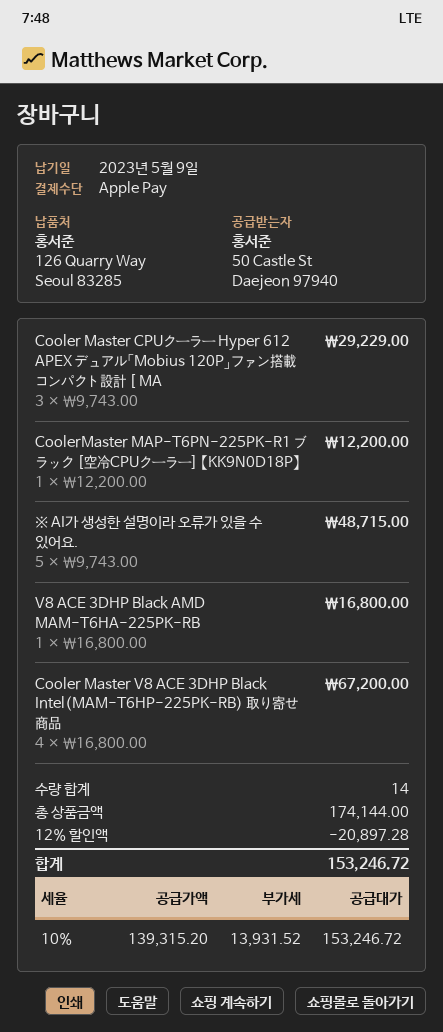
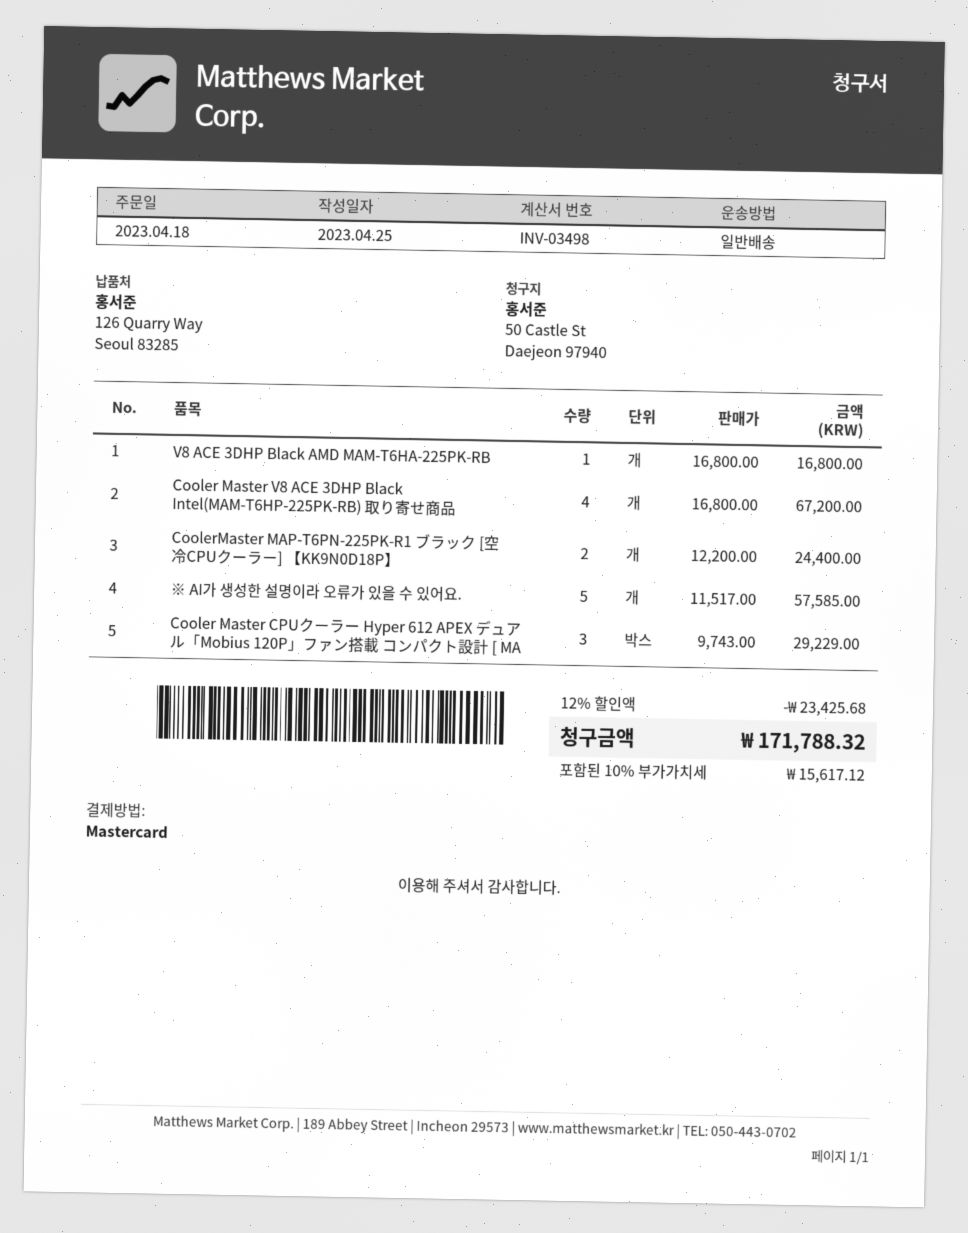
payment method: Apple Pay -> Mastercard
CoolerMaster MAP-T6PN-225PK-R1 ブラック [空冷CPUクーラー] 【KK9N0D18P】: 1 x 12200.00 = 12200.00 -> 2 x 12200.00 = 24400.00
※ AI가 생성한 설명이라 오류가 있을 수 있어요.: 5 x 9743.00 = 48715.00 -> 5 x 11517.00 = 57585.00
discount: 12% = 20897.28 -> 12% = 23425.68
tax: 10% = 13931.52 -> 10% = 15617.12
total: 153246.72 -> 171788.32

